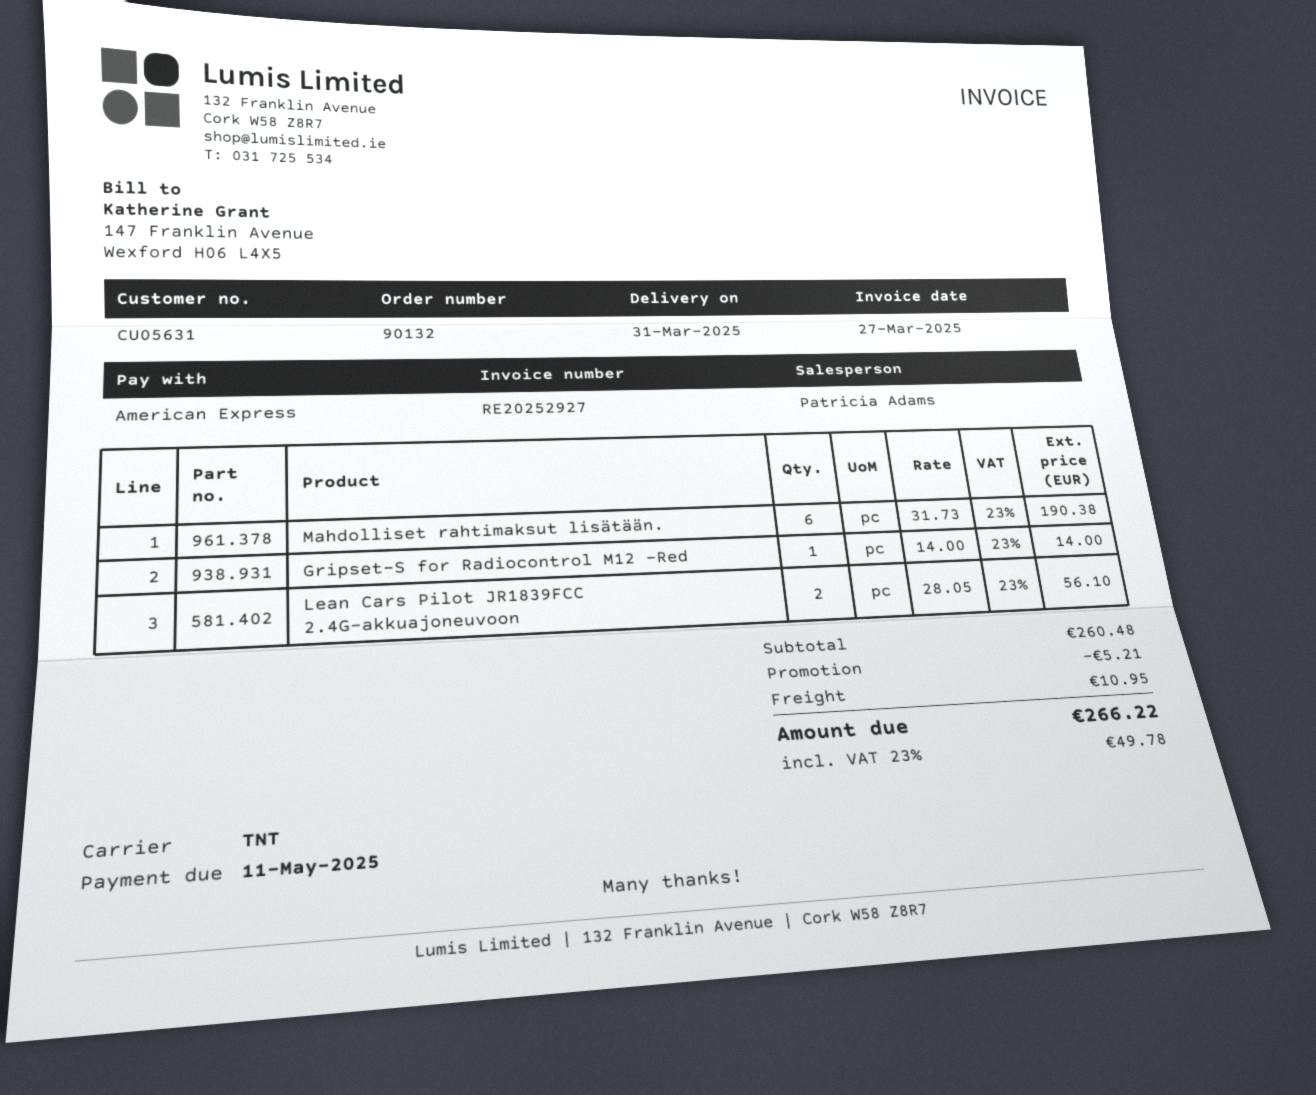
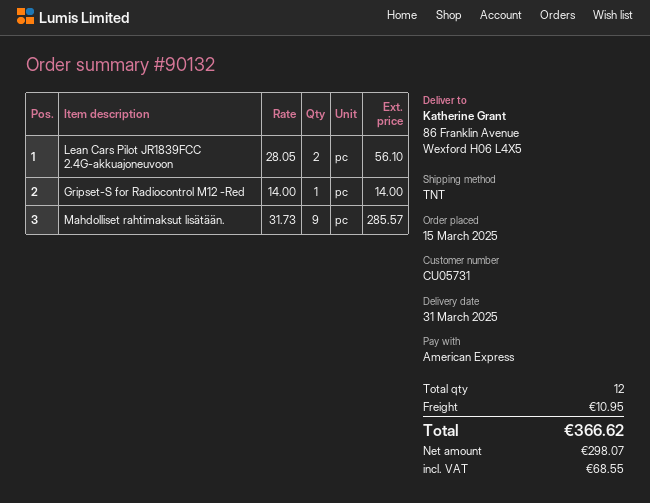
customer number: CU05631 -> CU05731
Mahdolliset rahtimaksut lisätään.: 6 x 31.73 = 190.38 -> 9 x 31.73 = 285.57
discount: 5.21 -> none
tax: 49.78 -> 68.55
total: 266.22 -> 366.62

